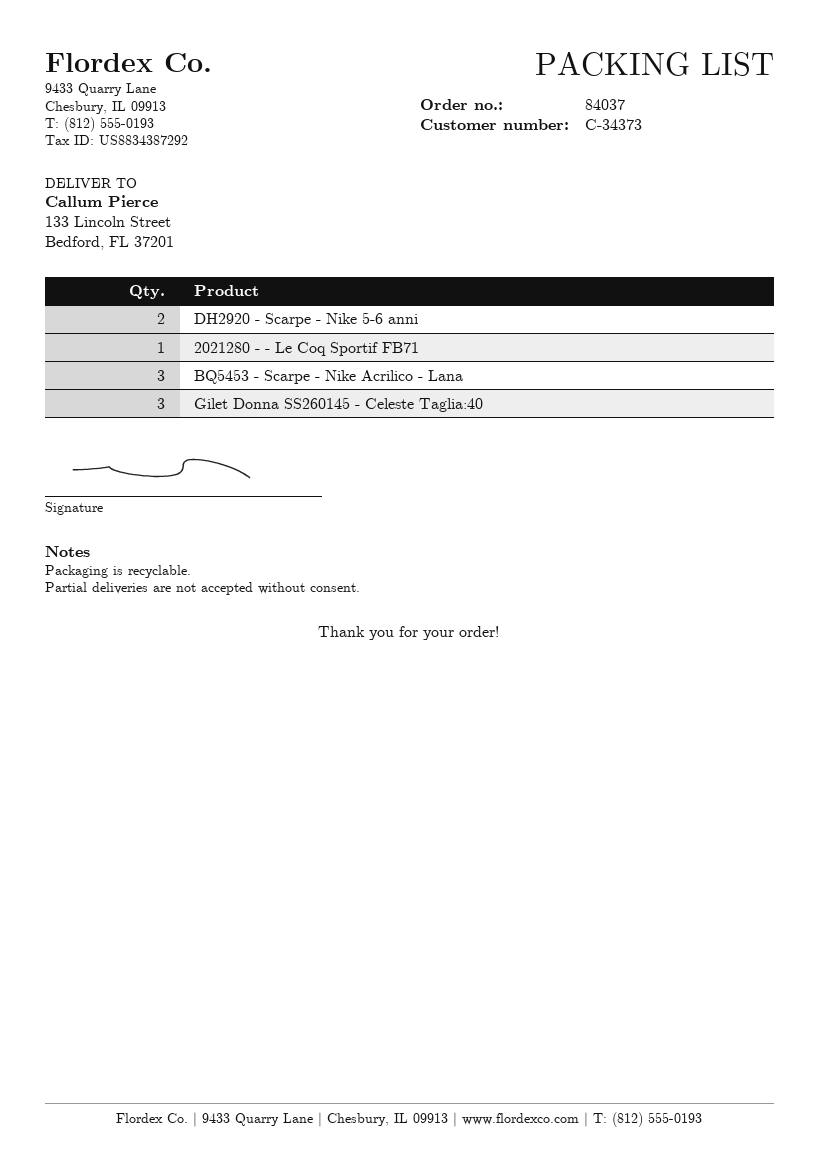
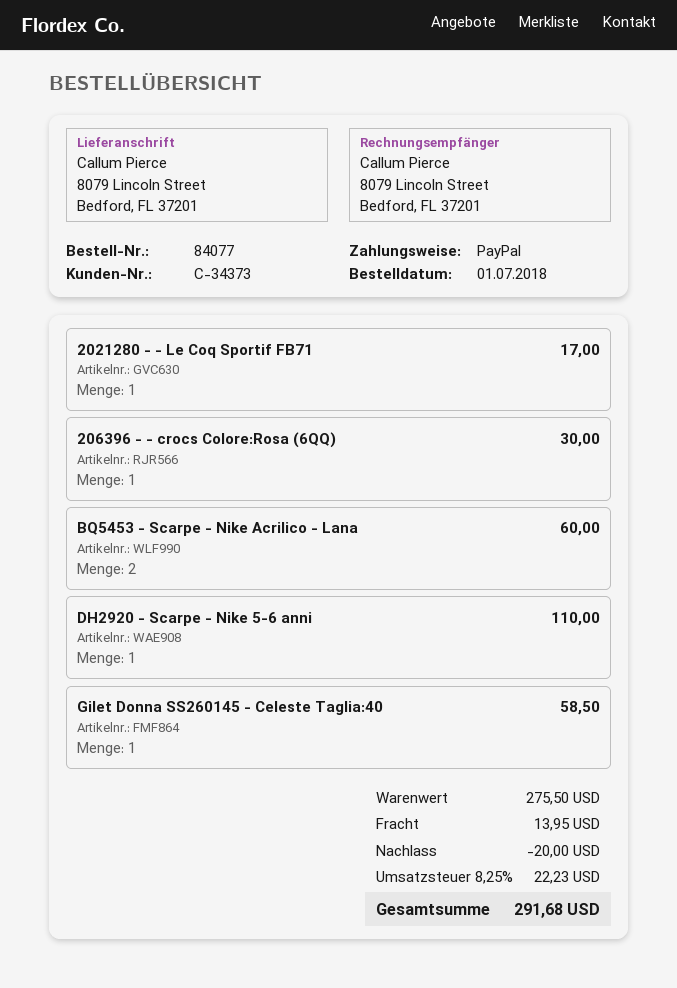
order number: 84037 -> 84077
ship to: 133 Lincoln Street, Bedford, FL 37201 -> 8079 Lincoln Street, Bedford, FL 37201
DH2920 - Scarpe - Nike 5-6 anni: 2 -> 1
BQ5453 - Scarpe - Nike Acrilico - Lana: 3 -> 2
Gilet Donna SS260145 - Celeste Taglia:40: 3 -> 1
206396 - - crocs Colore:Rosa (6QQ): none -> 1

